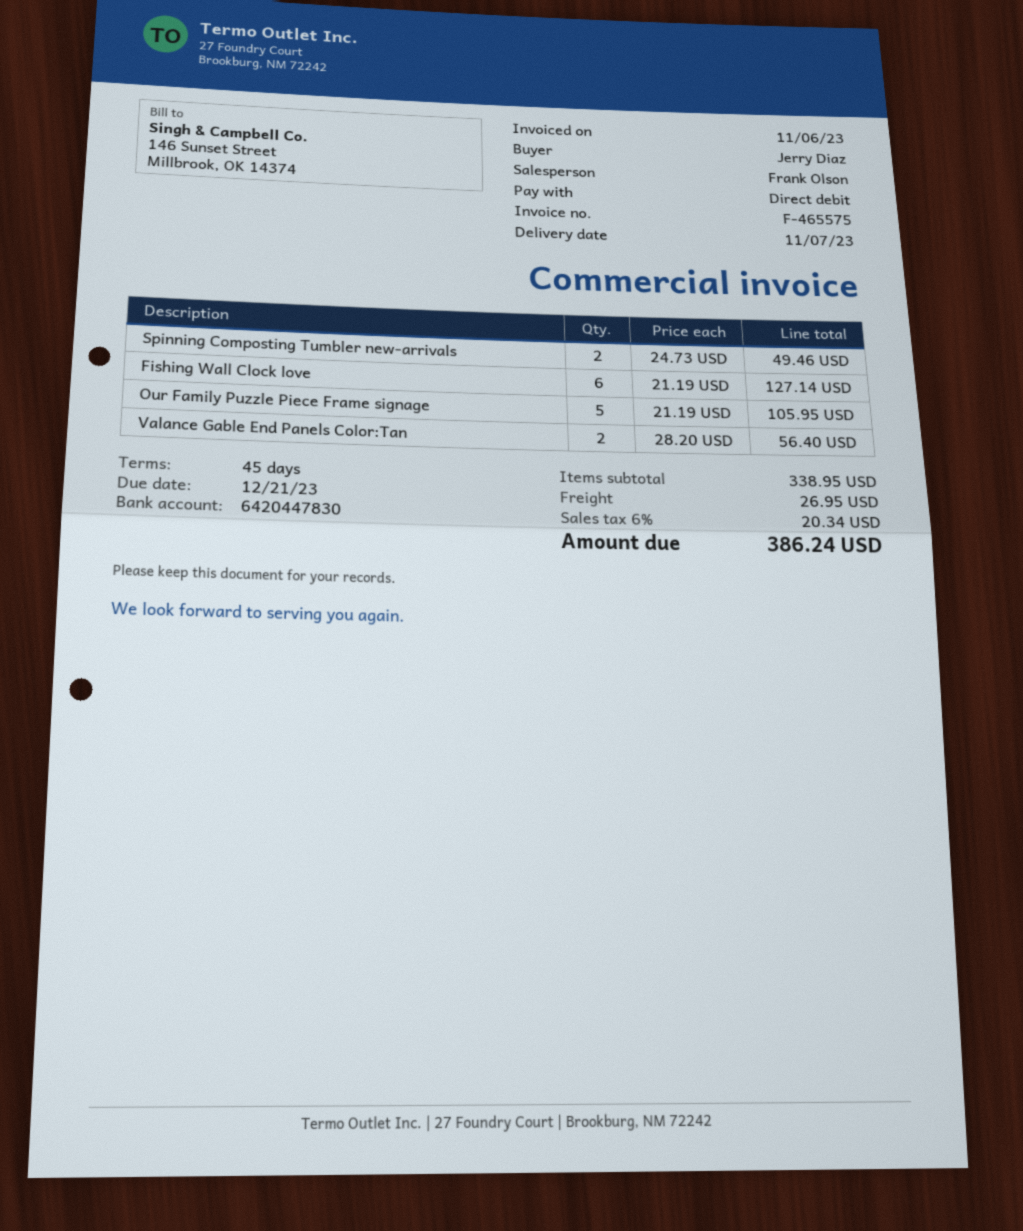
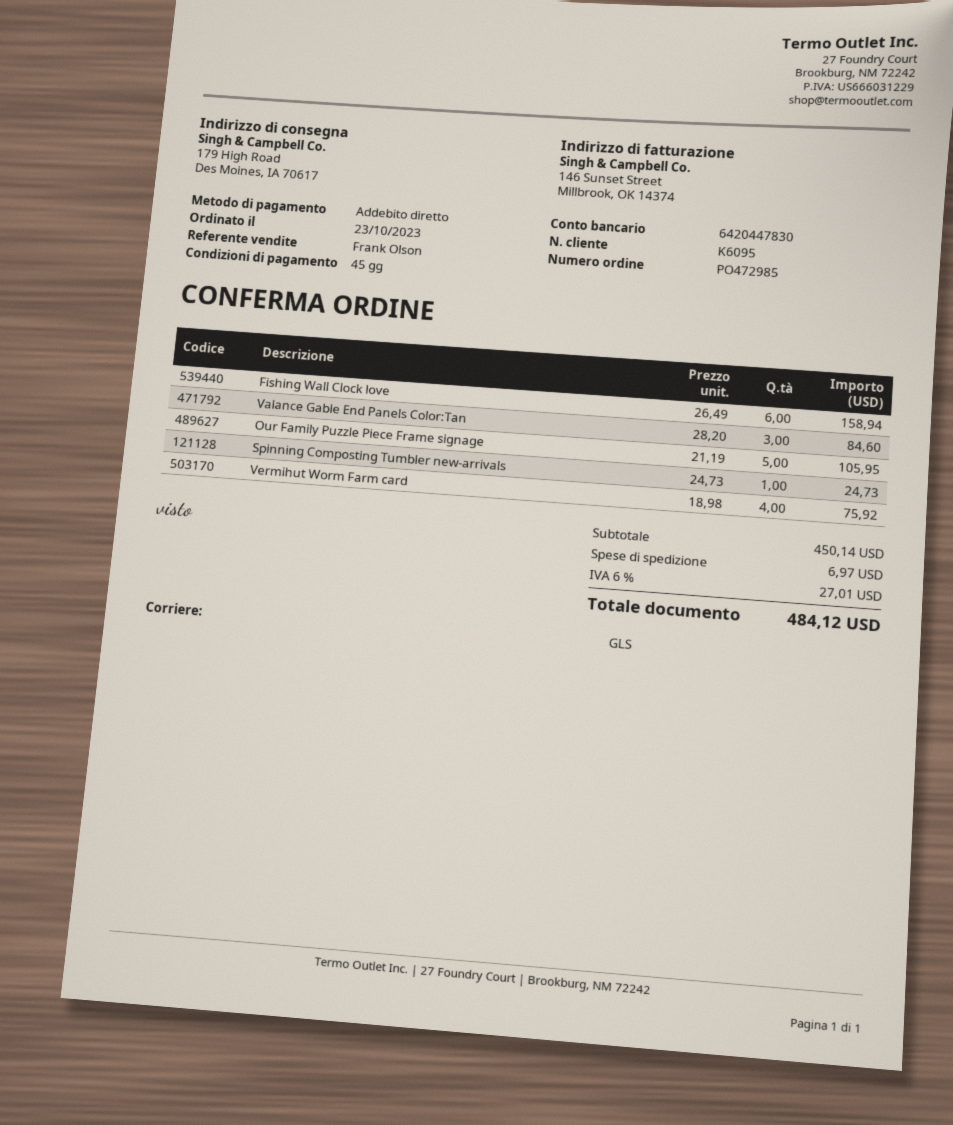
Spinning Composting Tumbler new-arrivals: 2 x 24.73 = 49.46 -> 1 x 24.73 = 24.73
Fishing Wall Clock love: 6 x 21.19 = 127.14 -> 6 x 26.49 = 158.94
Valance Gable End Panels Color:Tan: 2 x 28.20 = 56.40 -> 3 x 28.20 = 84.60
Vermihut Worm Farm card: none -> 4 x 18.98 = 75.92
subtotal: 338.95 -> 450.14
shipping: 26.95 -> 6.97
tax: 6% = 20.34 -> 6% = 27.01
total: 386.24 -> 484.12

